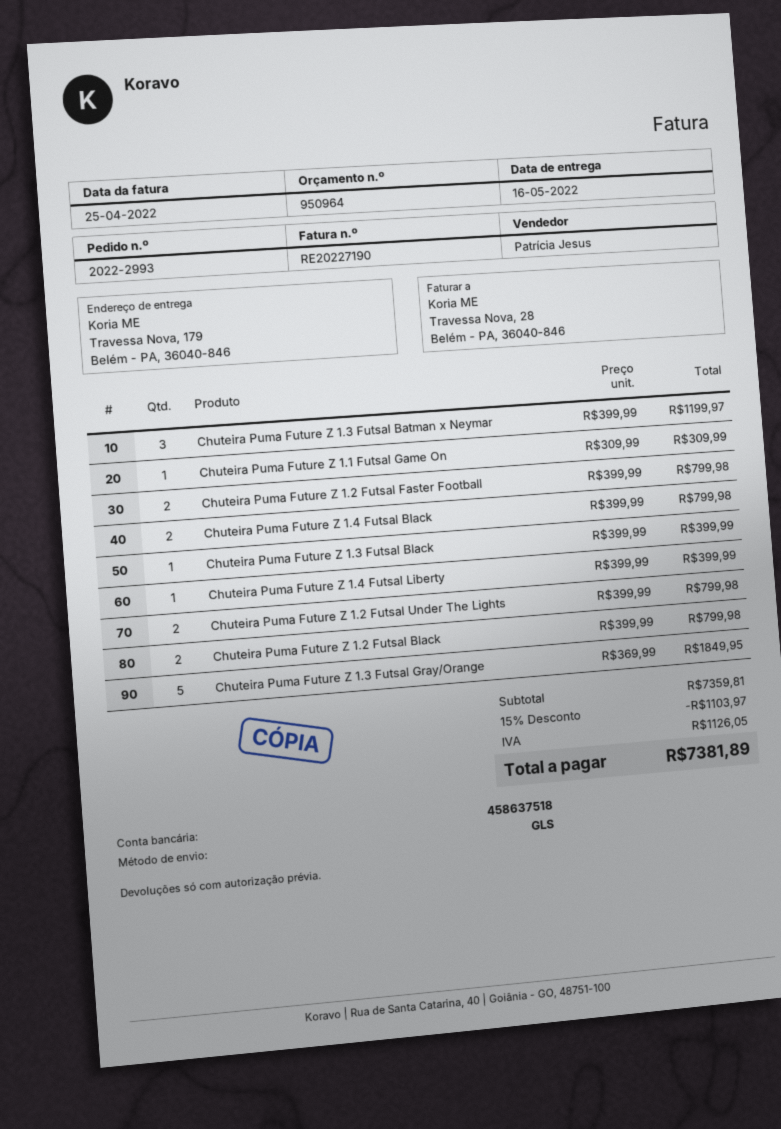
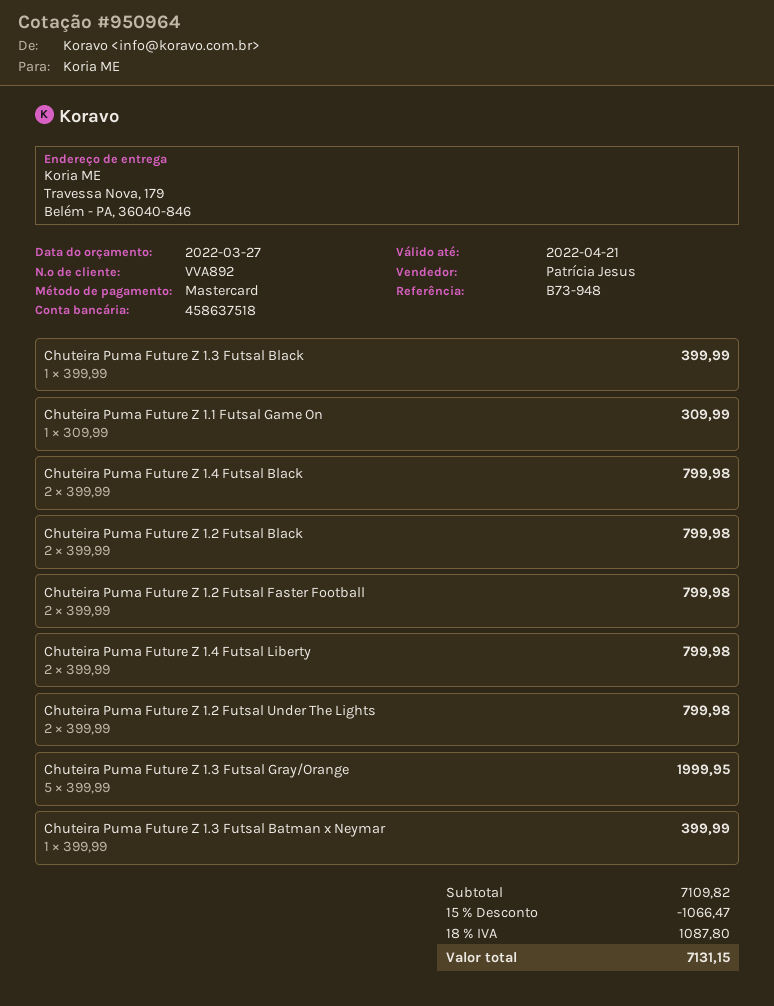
Chuteira Puma Future Z 1.3 Futsal Batman x Neymar: 3 x 399.99 = 1199.97 -> 1 x 399.99 = 399.99
Chuteira Puma Future Z 1.4 Futsal Liberty: 1 x 399.99 = 399.99 -> 2 x 399.99 = 799.98
Chuteira Puma Future Z 1.3 Futsal Gray/Orange: 5 x 369.99 = 1849.95 -> 5 x 399.99 = 1999.95
subtotal: 7359.81 -> 7109.82
discount: 15% = 1103.97 -> 15% = 1066.47
tax: 1126.05 -> 1087.80
total: 7381.89 -> 7131.15

